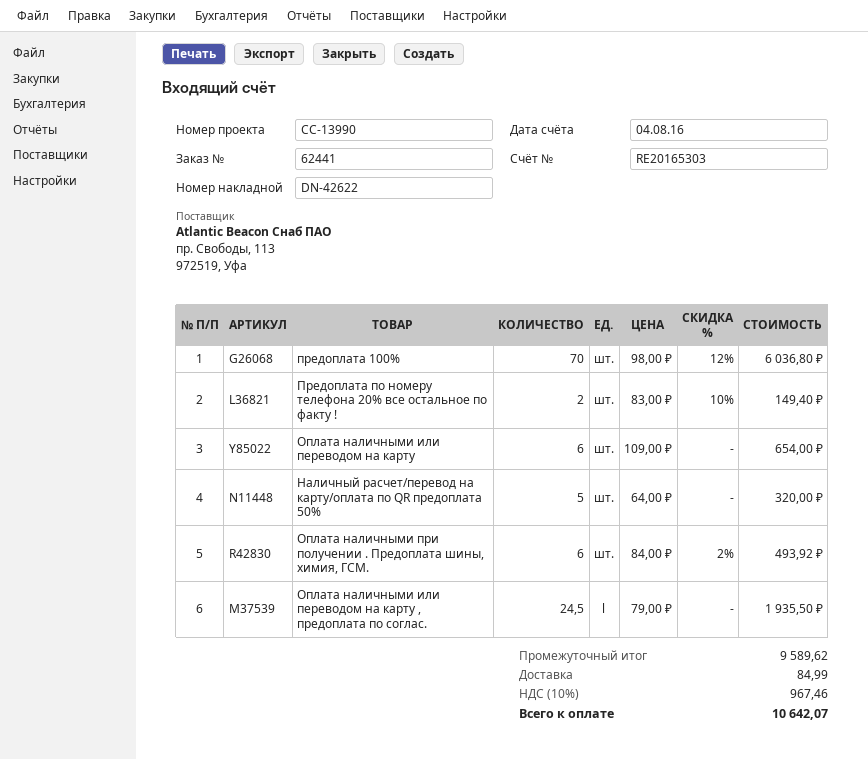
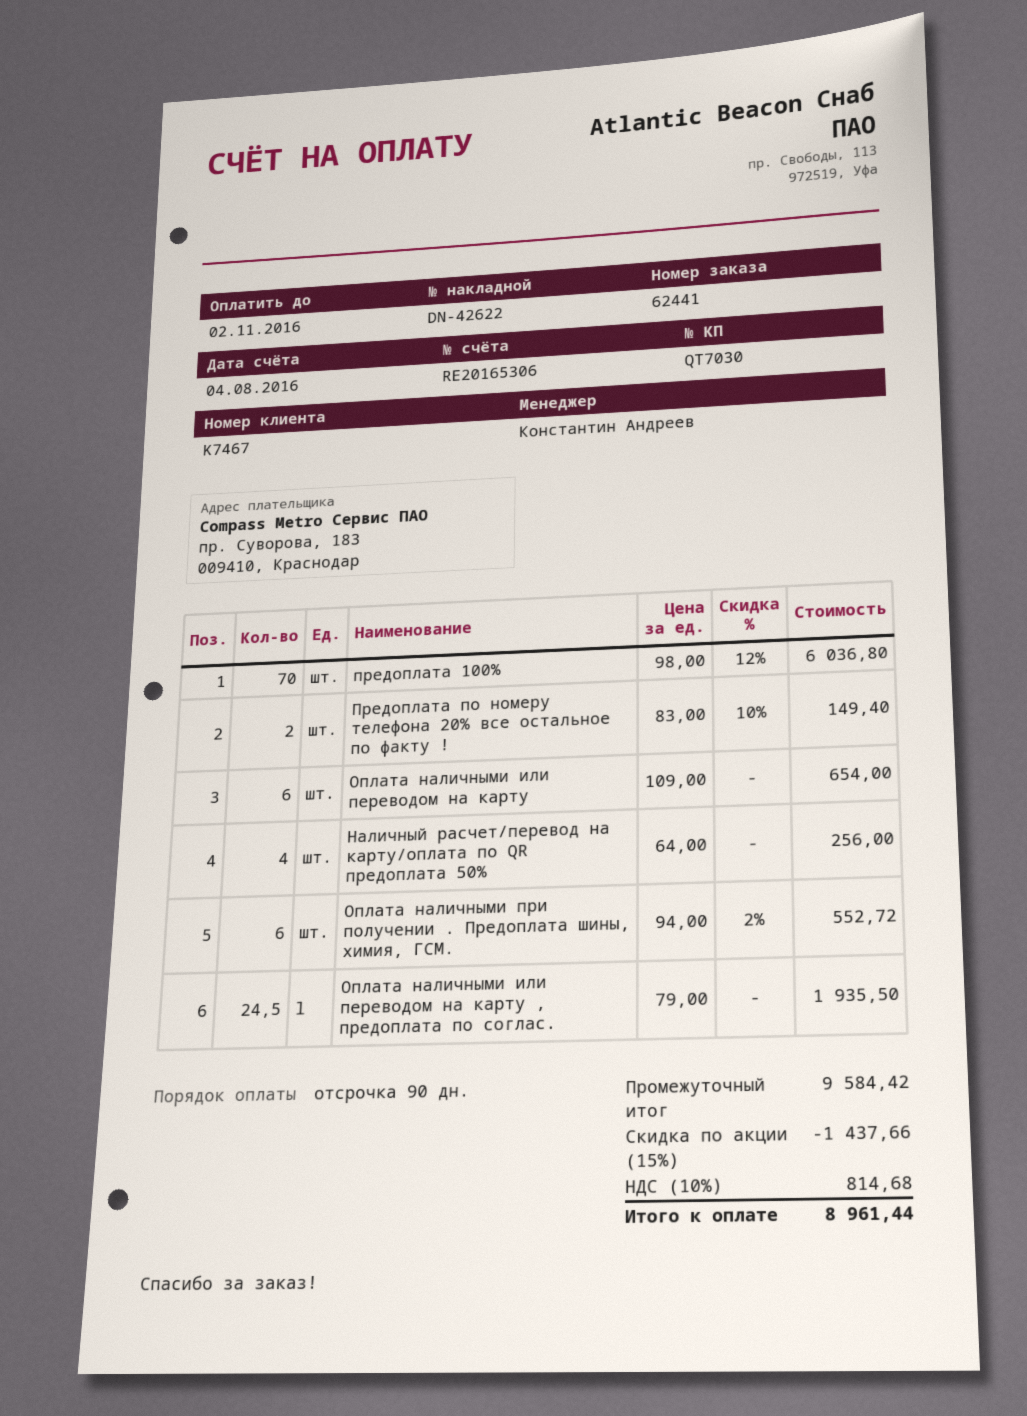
invoice number: RE20165303 -> RE20165306
Наличный расчет/перевод на карту/оплата по QR предоплата 50%: 5 x 64.00 = 320.00 -> 4 x 64.00 = 256.00
Оплата наличными при получении . Предоплата шины, химия, ГСМ.: 6 x 84.00 - 2% = 493.92 -> 6 x 94.00 - 2% = 552.72
subtotal: 9589.62 -> 9584.42
discount: none -> 15% = 1437.66
shipping: 84.99 -> none
tax: 10% = 967.46 -> 10% = 814.68
total: 10642.07 -> 8961.44

